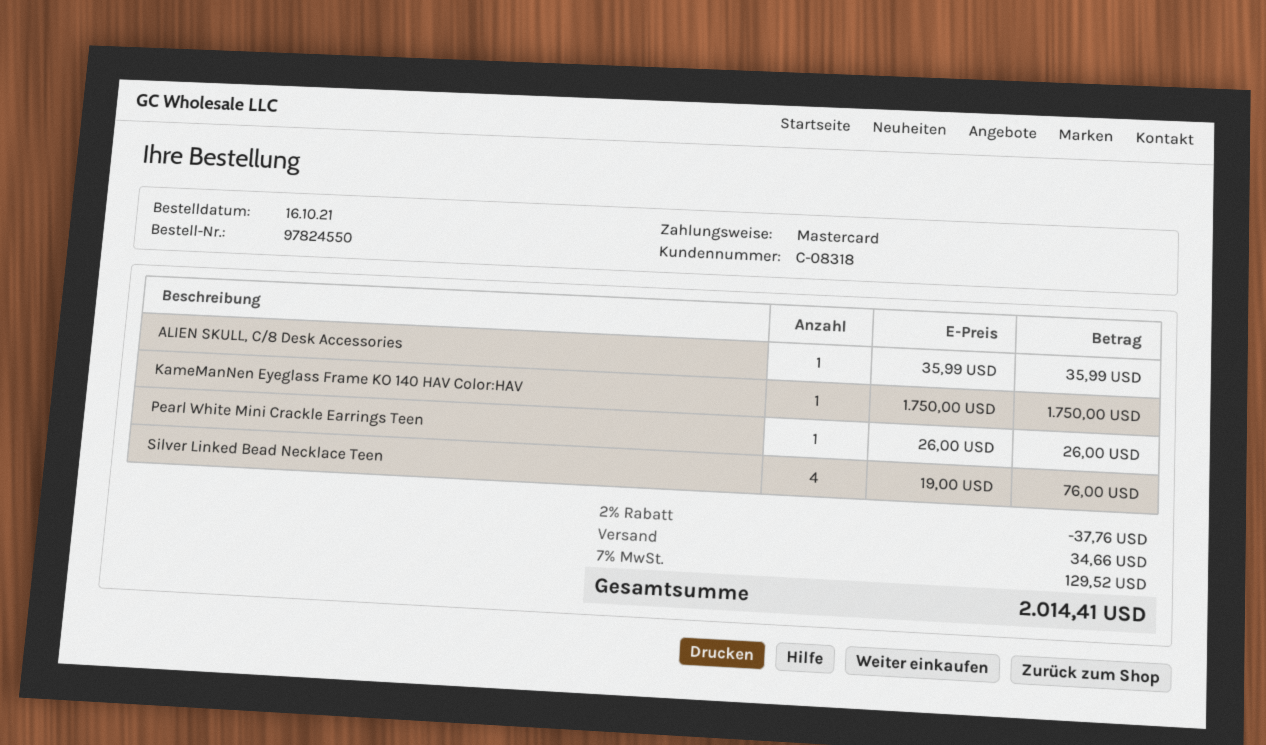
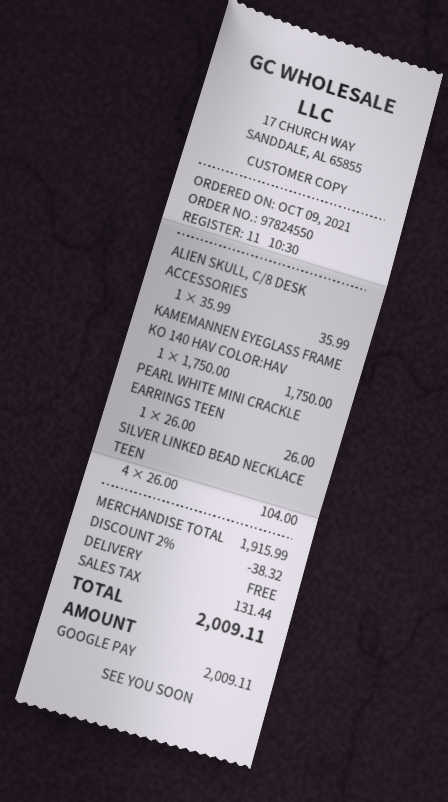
order date: 2021-10-16 -> 2021-10-09
payment method: Mastercard -> Google Pay
Silver Linked Bead Necklace Teen: 4 x 19.00 = 76.00 -> 4 x 26.00 = 104.00
discount: 2% = 37.76 -> 2% = 38.32
shipping: 34.66 -> 0.00
tax: 129.52 -> 131.44
total: 2014.41 -> 2009.11

